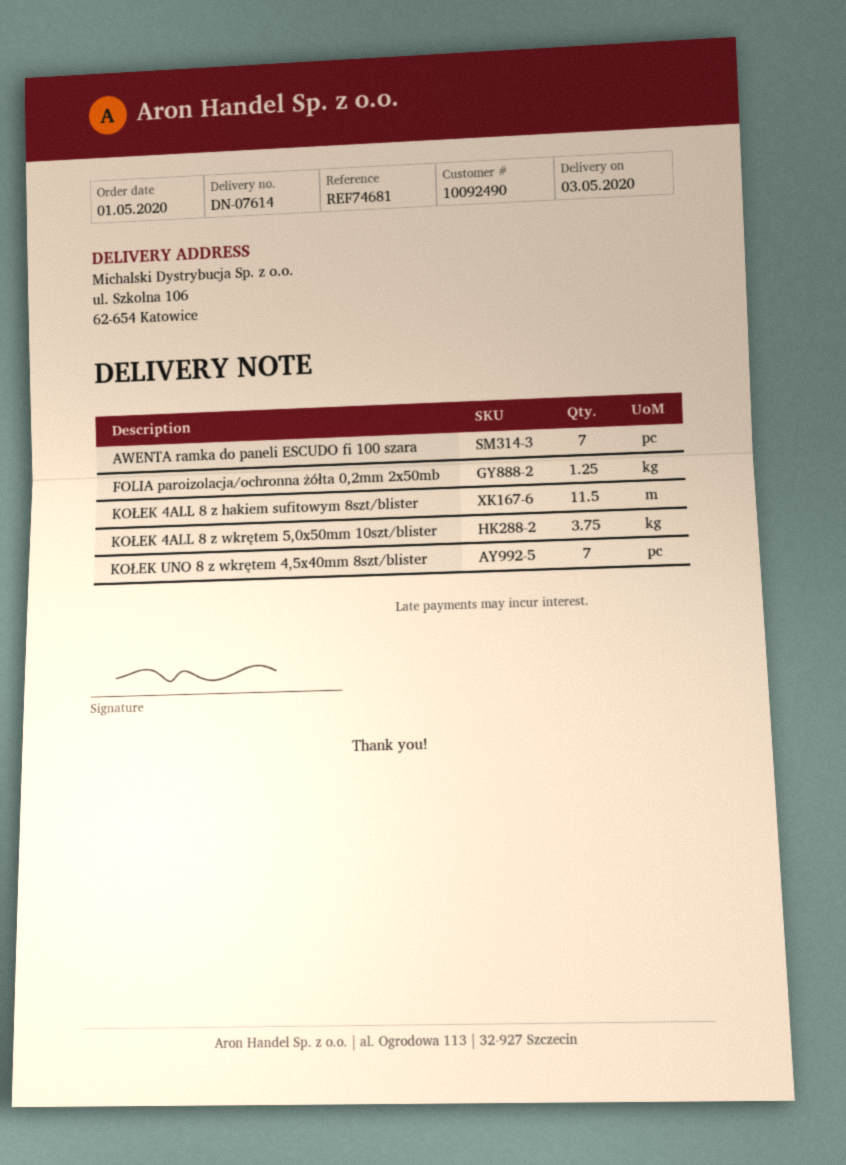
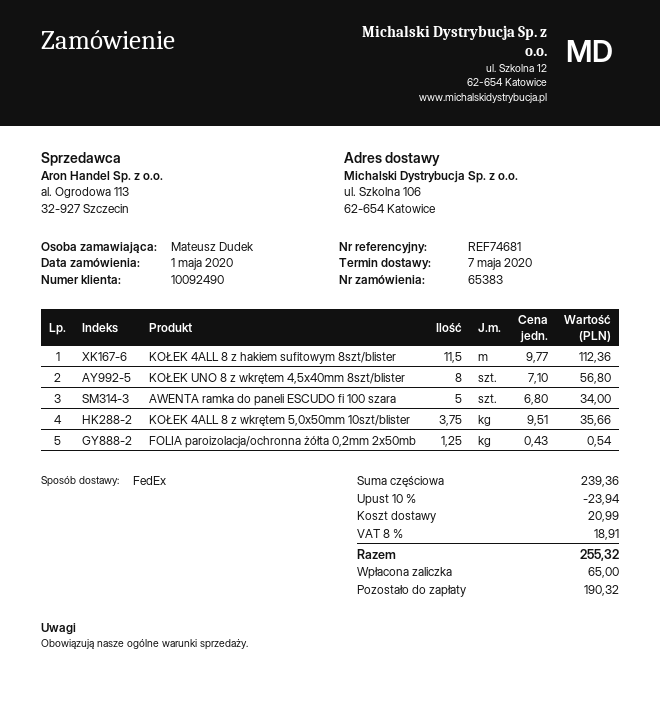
delivery date: 2020-05-03 -> 2020-05-07
AWENTA ramka do paneli ESCUDO fi 100 szara: 7 -> 5
KOŁEK UNO 8 z wkrętem 4,5x40mm 8szt/blister: 7 -> 8

